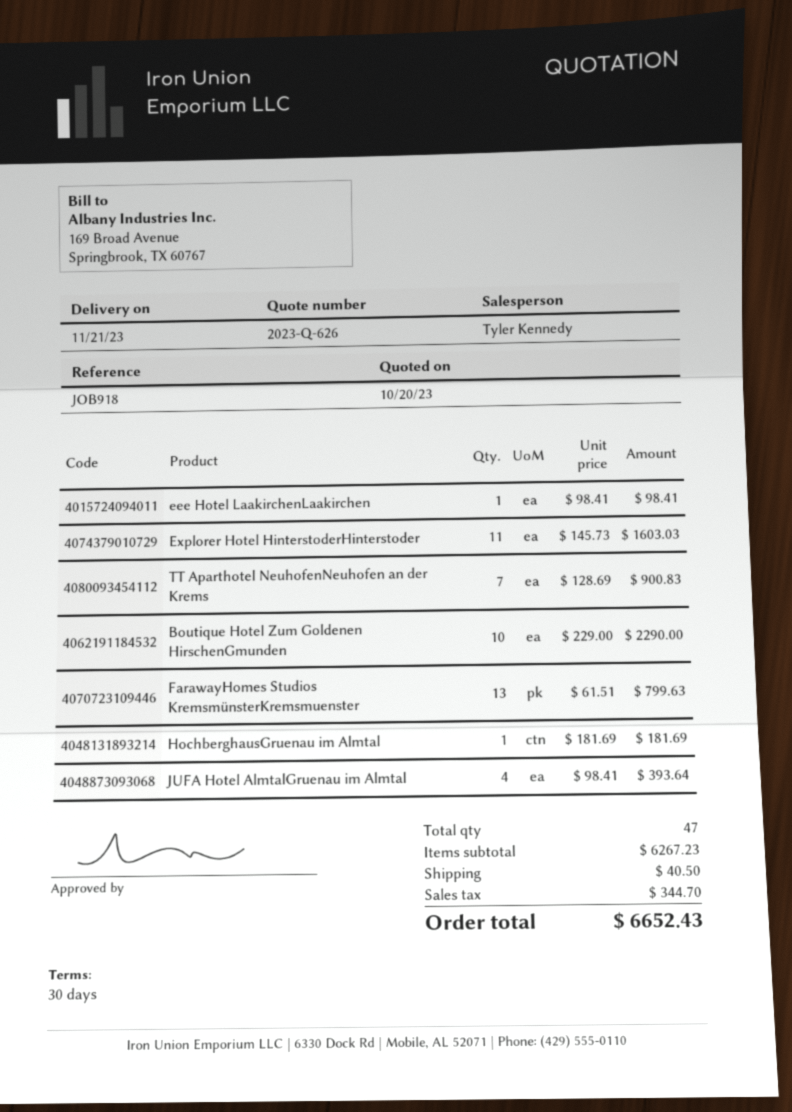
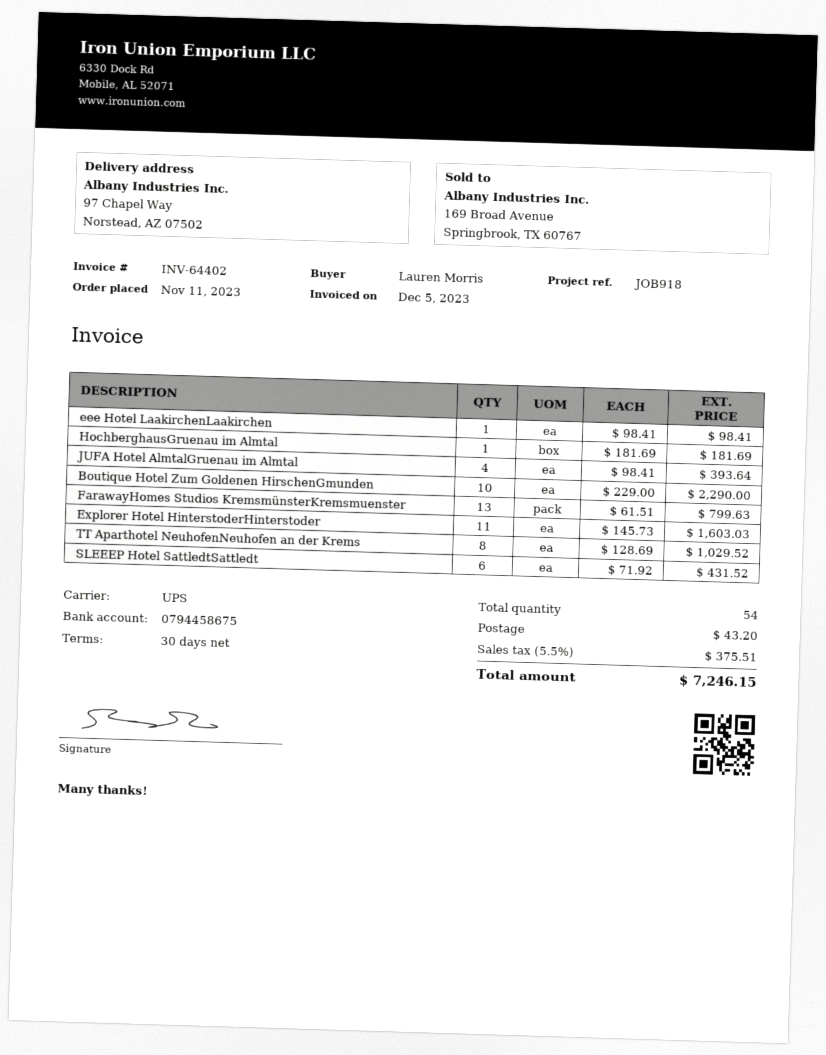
TT Aparthotel NeuhofenNeuhofen an der Krems: 7 x 128.69 = 900.83 -> 8 x 128.69 = 1029.52
SLEEEP Hotel SattledtSattledt: none -> 6 x 71.92 = 431.52
total quantity: 47 -> 54
shipping: 40.50 -> 43.20
tax: 344.70 -> 375.51
total: 6652.43 -> 7246.15

